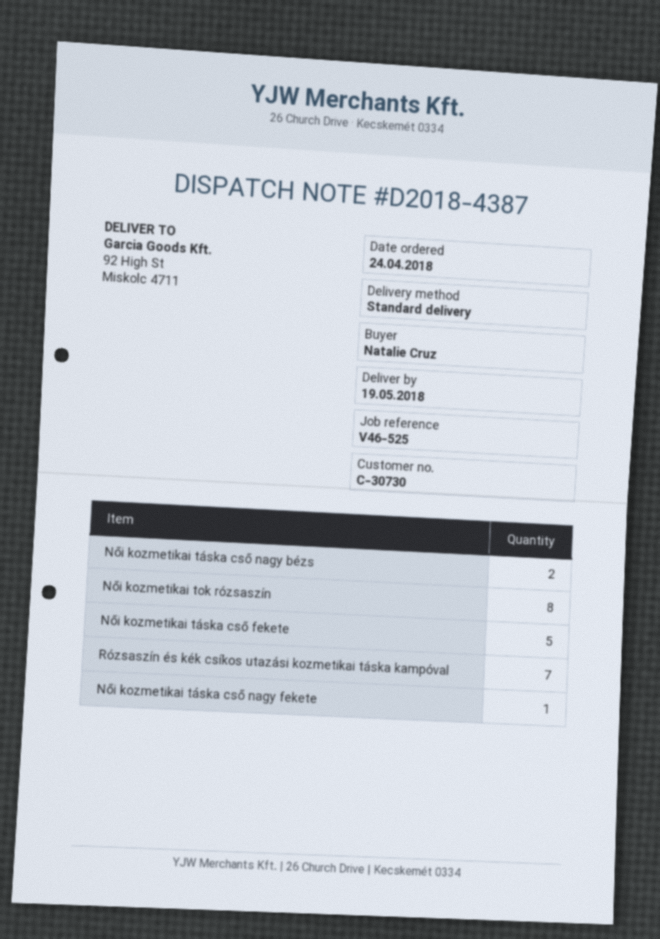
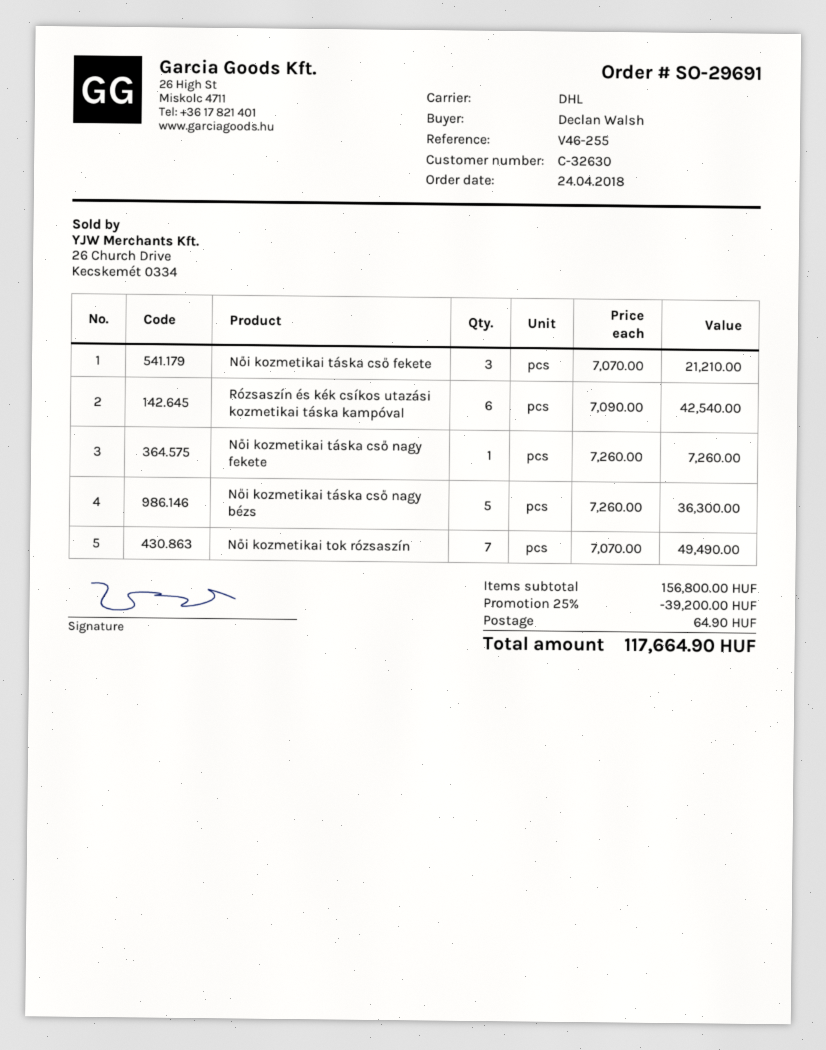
customer number: C-30730 -> C-32630
reference: V46-525 -> V46-255
ordered by: Natalie Cruz -> Declan Walsh
shipping method: standard -> DHL
Női kozmetikai táska cső nagy bézs: 2 -> 5
Női kozmetikai tok rózsaszín: 8 -> 7
Női kozmetikai táska cső fekete: 5 -> 3
Rózsaszín és kék csíkos utazási kozmetikai táska kampóval: 7 -> 6

